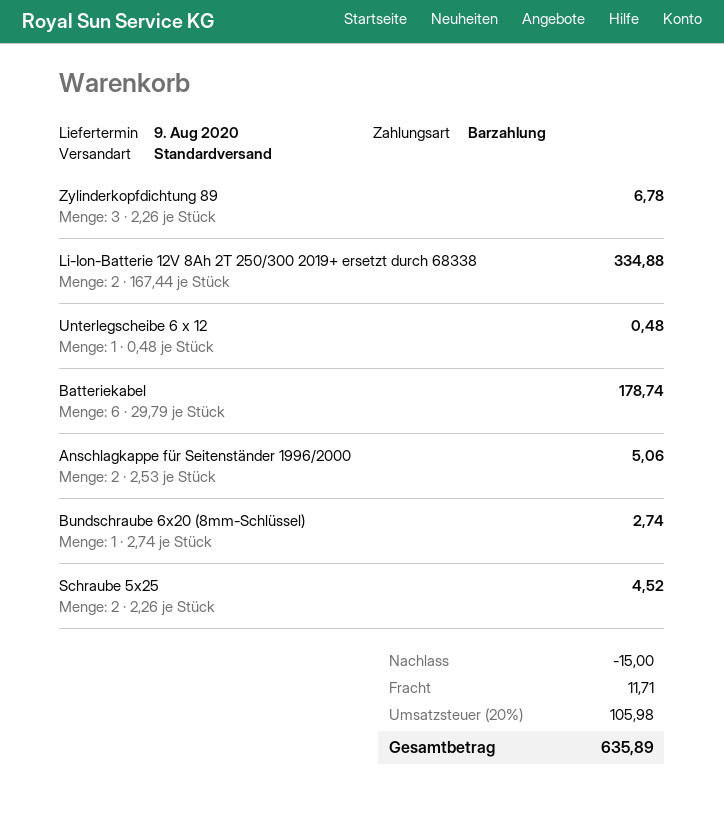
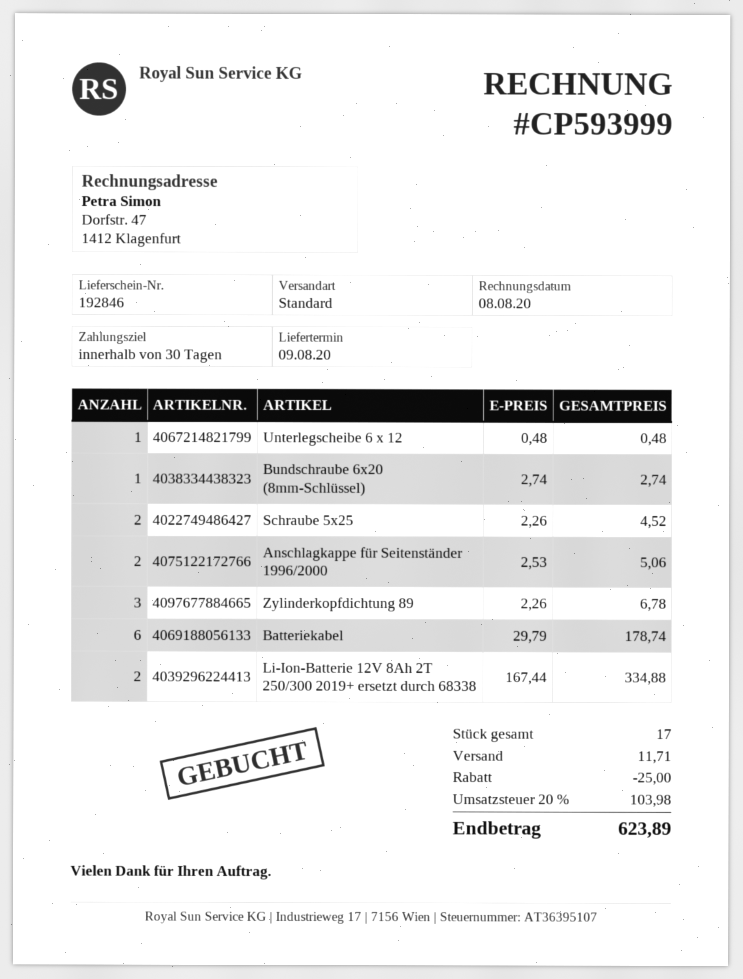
discount: 15.00 -> 25.00
tax: 20% = 105.98 -> 20% = 103.98
total: 635.89 -> 623.89

